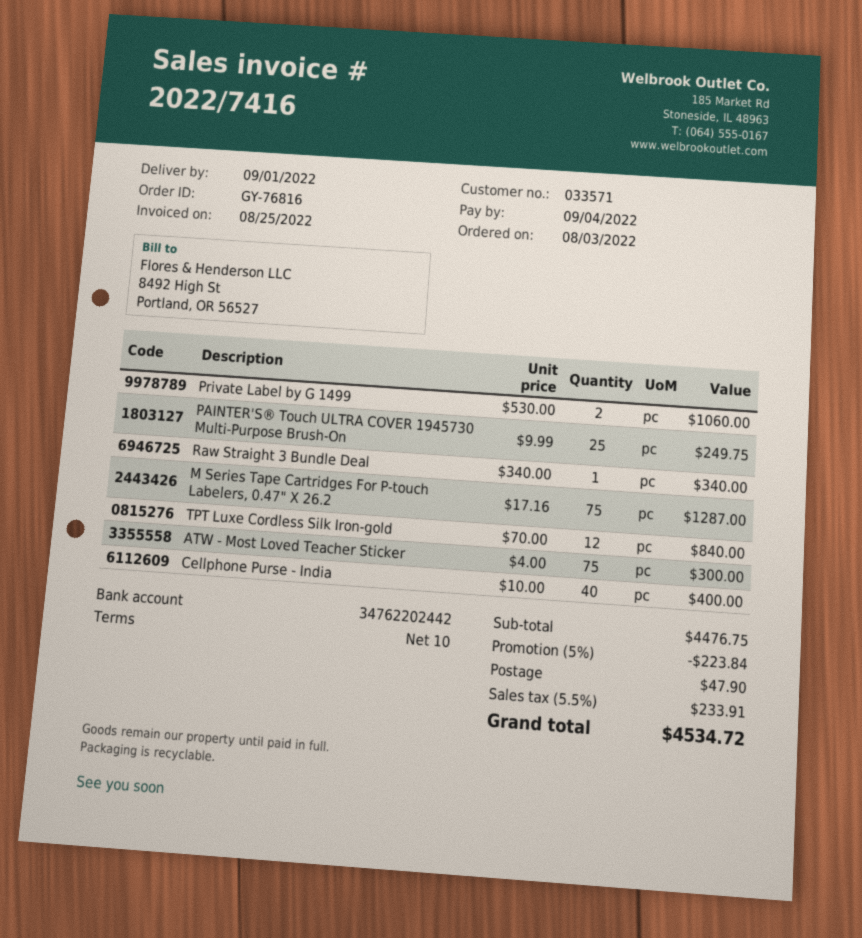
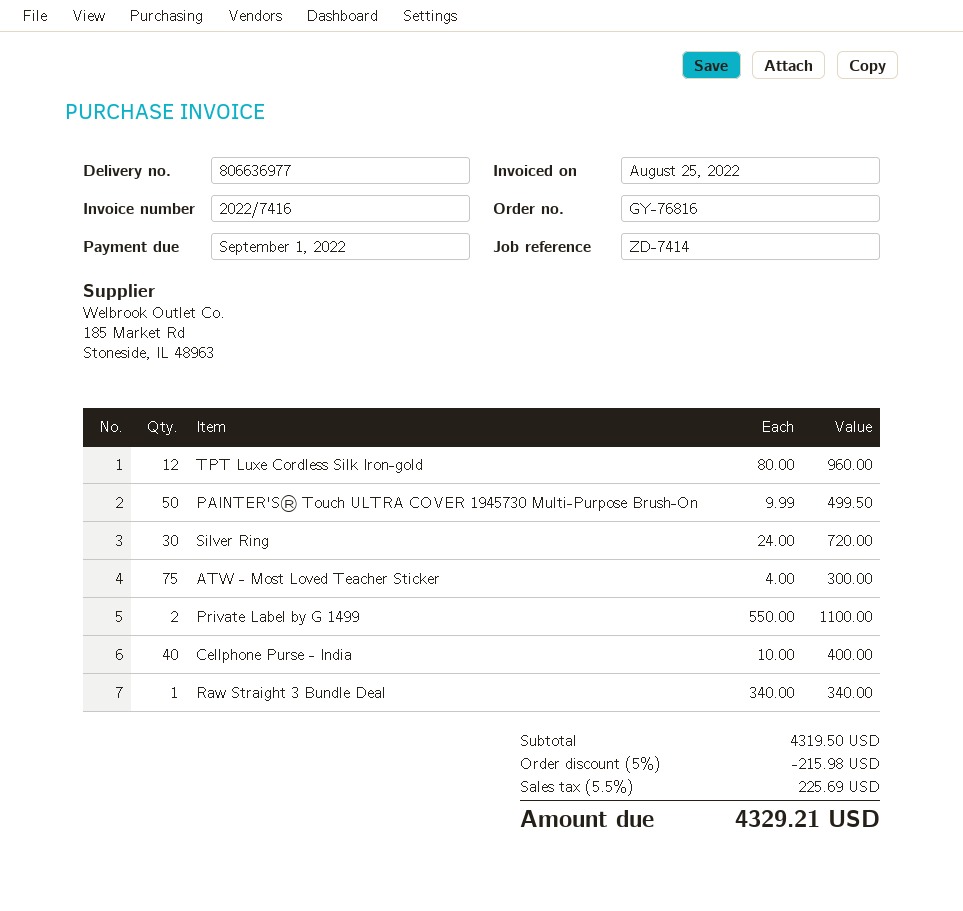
due date: 2022-09-04 -> 2022-09-01
Private Label by G 1499: 2 x 530.00 = 1060.00 -> 2 x 550.00 = 1100.00
PAINTER'S® Touch ULTRA COVER 1945730 Multi-Purpose Brush-On: 25 x 9.99 = 249.75 -> 50 x 9.99 = 499.50
M Series Tape Cartridges For P-touch Labelers, 0.47" X 26.2: 75 x 17.16 = 1287.00 -> none
TPT Luxe Cordless Silk Iron-gold: 12 x 70.00 = 840.00 -> 12 x 80.00 = 960.00
Silver Ring: none -> 30 x 24.00 = 720.00
subtotal: 4476.75 -> 4319.50
discount: 5% = 223.84 -> 5% = 215.98
shipping: 47.90 -> none
tax: 5.5% = 233.91 -> 5.5% = 225.69
total: 4534.72 -> 4329.21

